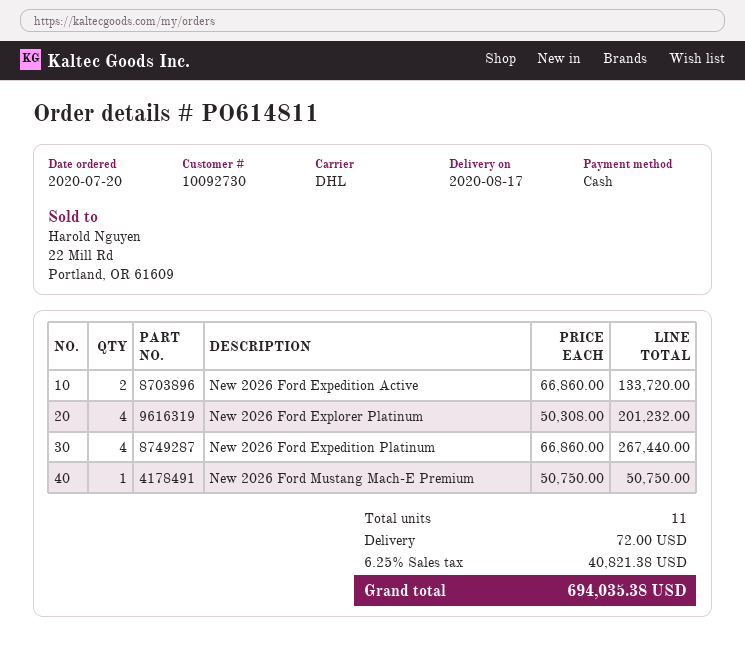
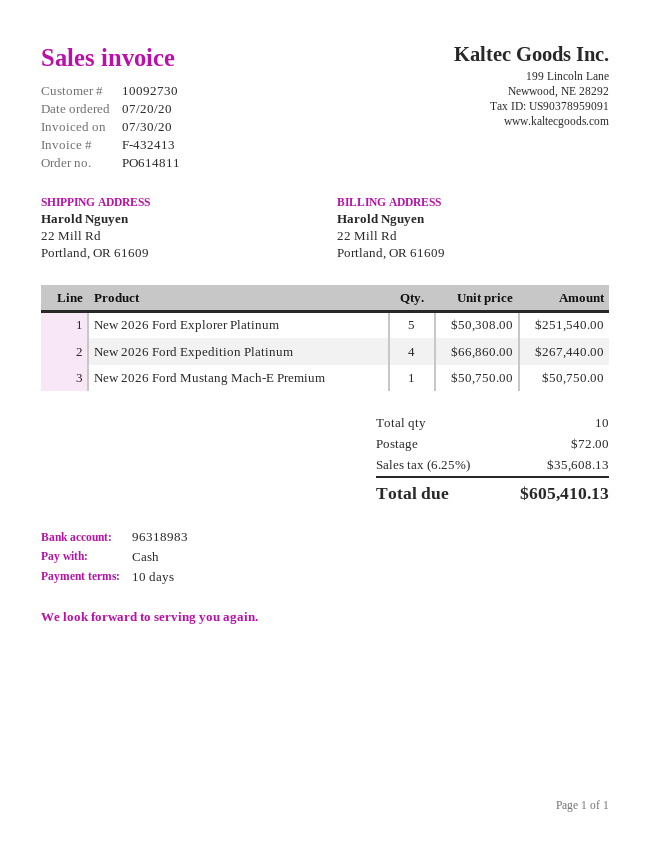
New 2026 Ford Expedition Active: 2 x 66860.00 = 133720.00 -> none
New 2026 Ford Explorer Platinum: 4 x 50308.00 = 201232.00 -> 5 x 50308.00 = 251540.00
total quantity: 11 -> 10
tax: 6.25% = 40821.38 -> 6.25% = 35608.13
total: 694035.38 -> 605410.13

